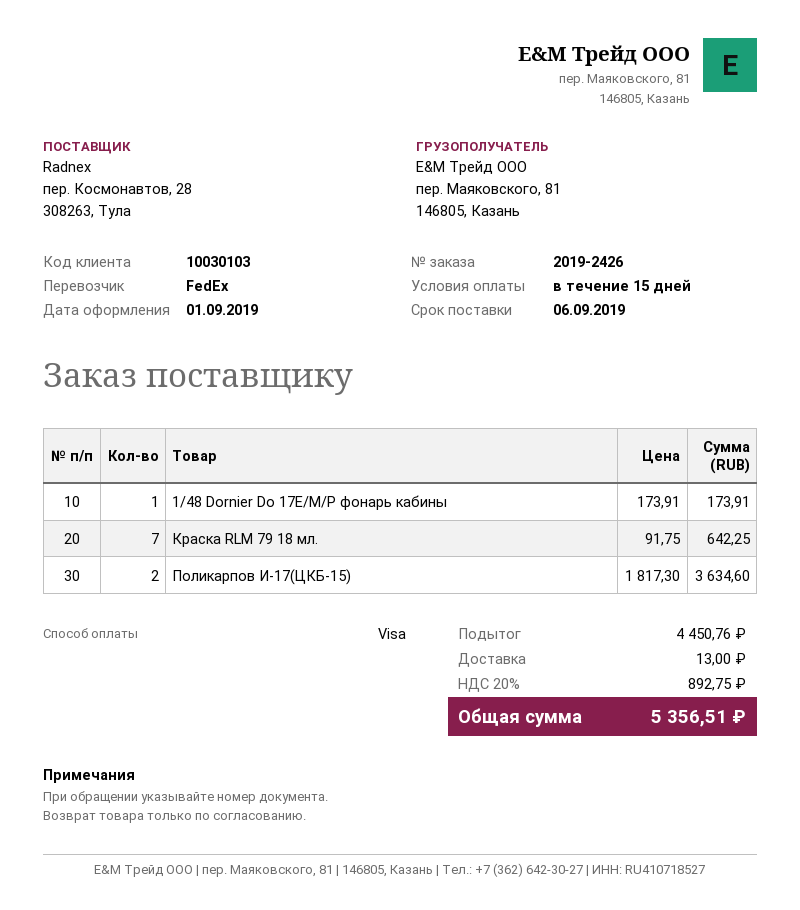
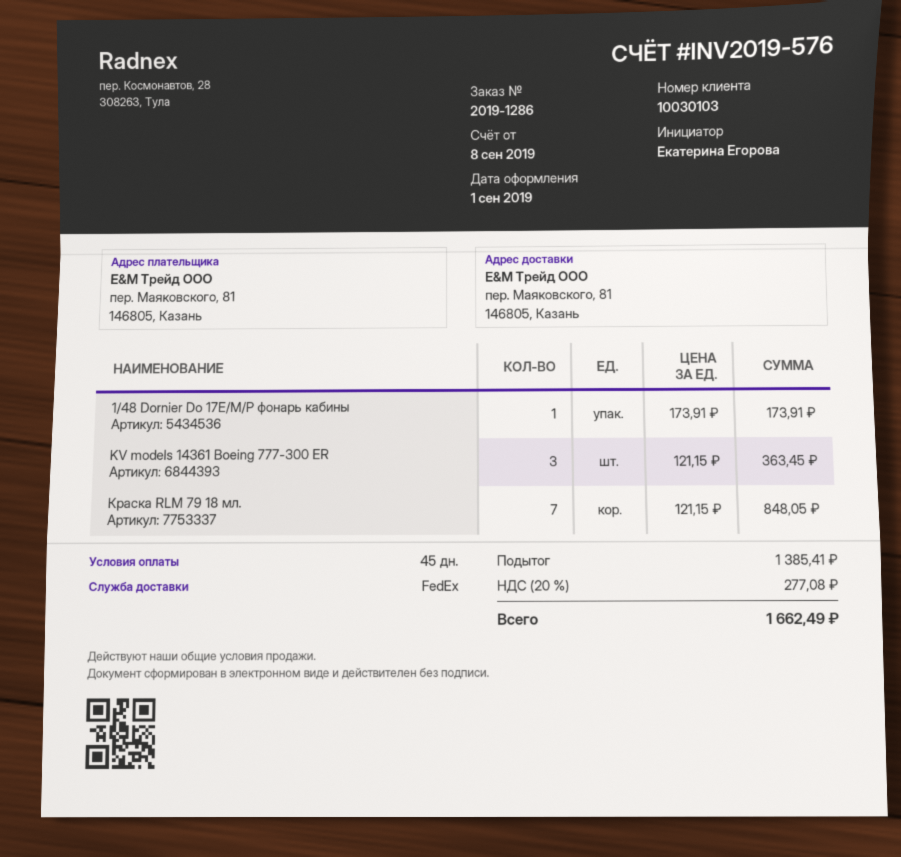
order number: 2019-2426 -> 2019-1286
payment terms: 15 days -> 45 days
Краска RLM 79 18 мл.: 7 x 91.75 = 642.25 -> 7 x 121.15 = 848.05
Поликарпов И-17(ЦКБ-15): 2 x 1817.30 = 3634.60 -> none
KV models 14361 Boeing 777-300 ER: none -> 3 x 121.15 = 363.45
subtotal: 4450.76 -> 1385.41
shipping: 13.00 -> none
tax: 20% = 892.75 -> 20% = 277.08
total: 5356.51 -> 1662.49

